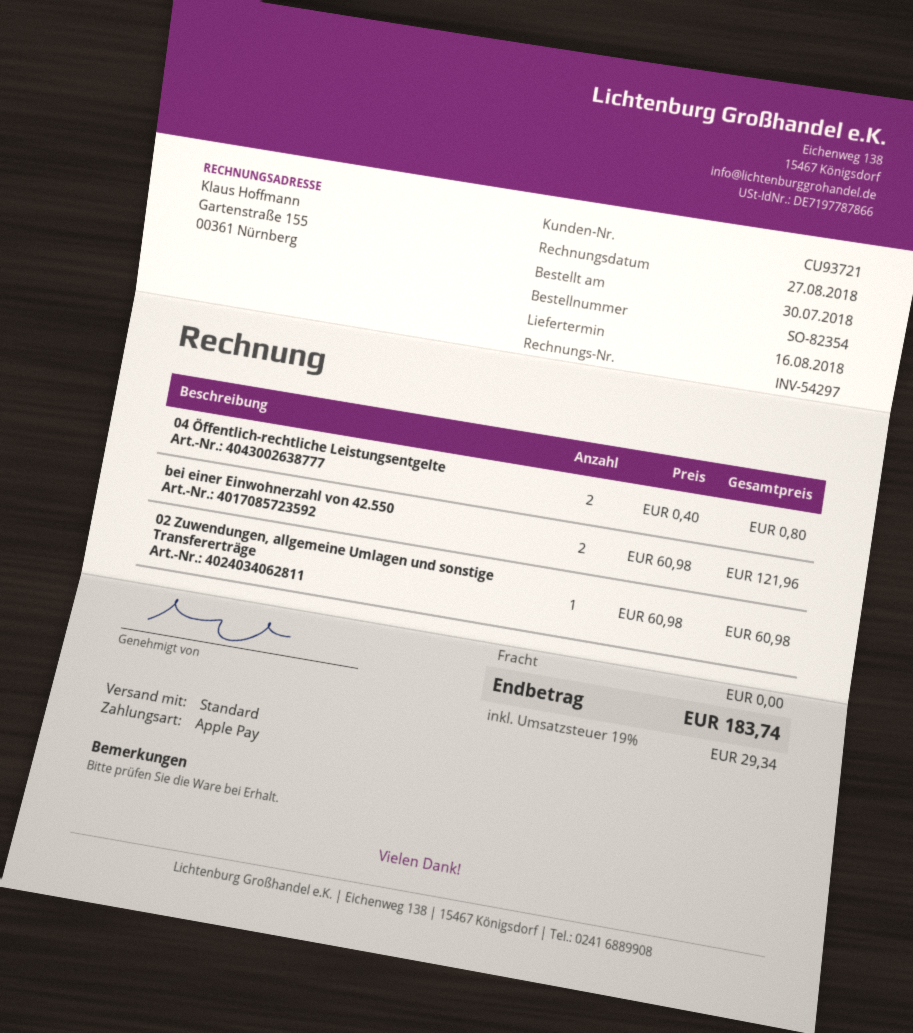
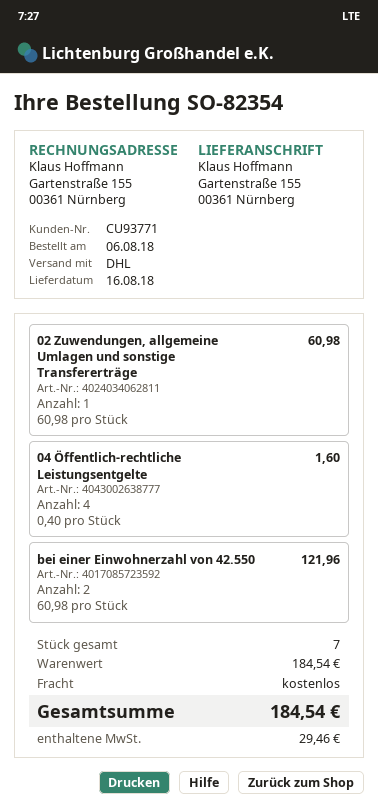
order date: 2018-07-30 -> 2018-08-06
customer number: CU93721 -> CU93771
shipping method: standard -> DHL
04 Öffentlich-rechtliche Leistungsentgelte: 2 x 0.40 = 0.80 -> 4 x 0.40 = 1.60
tax: 29.34 -> 29.46
total: 183.74 -> 184.54

